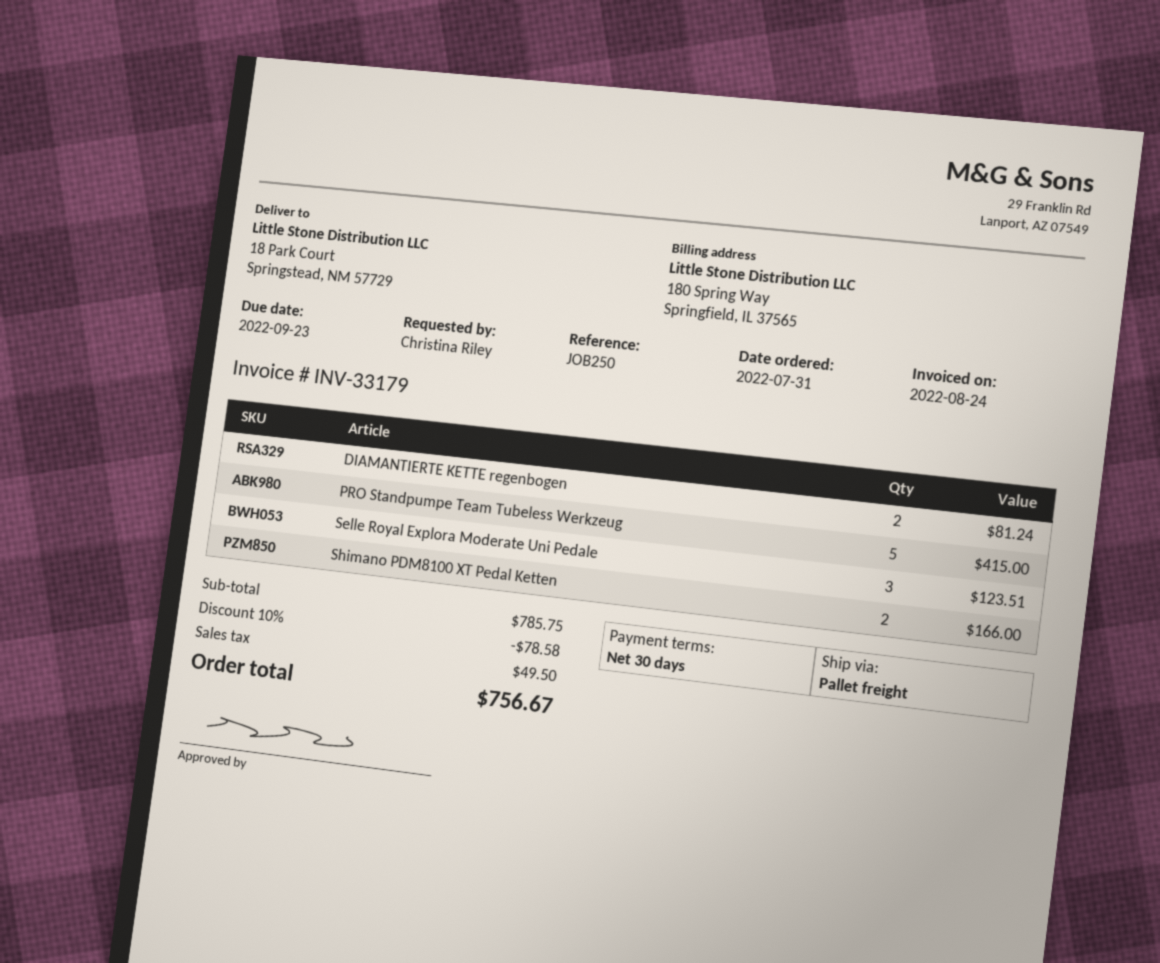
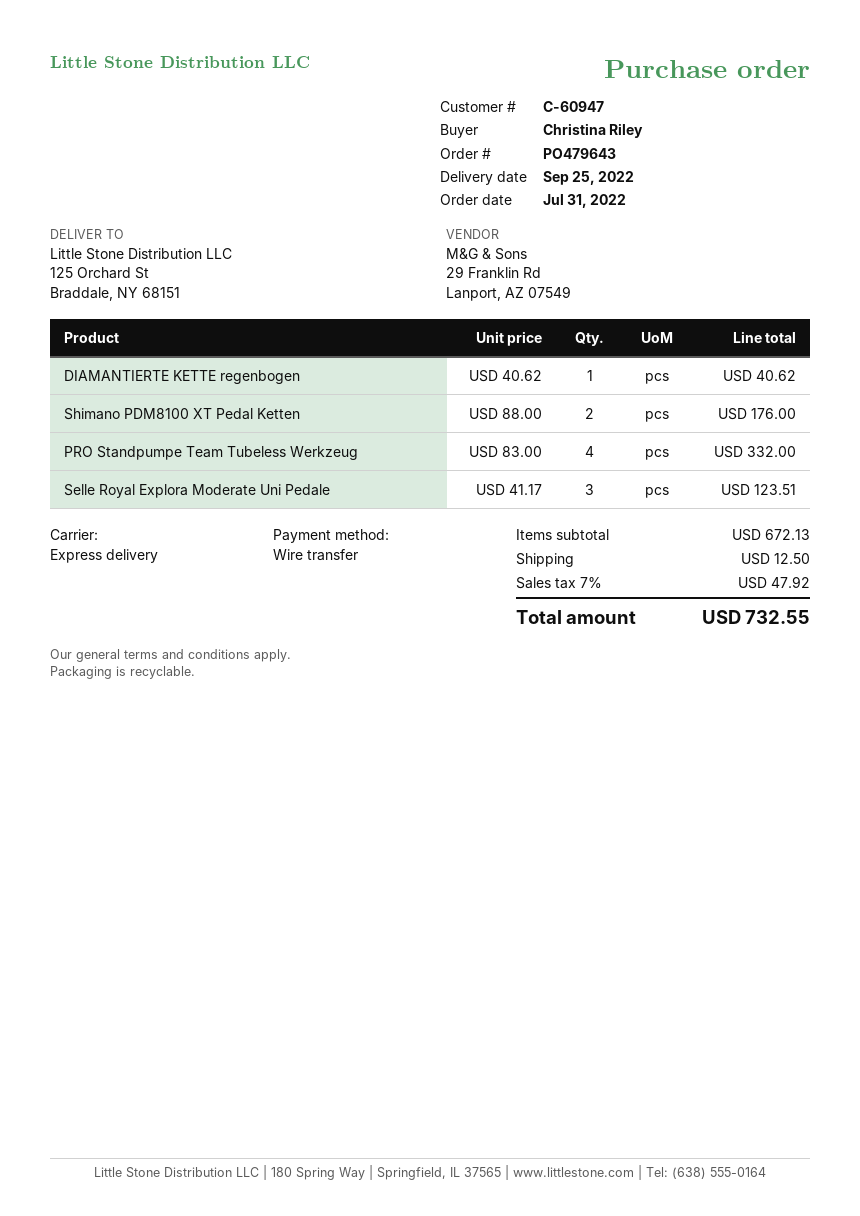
shipping method: pallet freight -> express
ship to: 18 Park Court, Springstead, NM 57729 -> 125 Orchard St, Braddale, NY 68151
DIAMANTIERTE KETTE regenbogen: 2 for 81.24 -> 1 for 40.62
PRO Standpumpe Team Tubeless Werkzeug: 5 for 415.00 -> 4 for 332.00
Shimano PDM8100 XT Pedal Ketten: 2 for 166.00 -> 2 for 176.00
subtotal: 785.75 -> 672.13
discount: 10% = 78.58 -> none
shipping: none -> 12.50
tax: 49.50 -> 47.92
total: 756.67 -> 732.55

